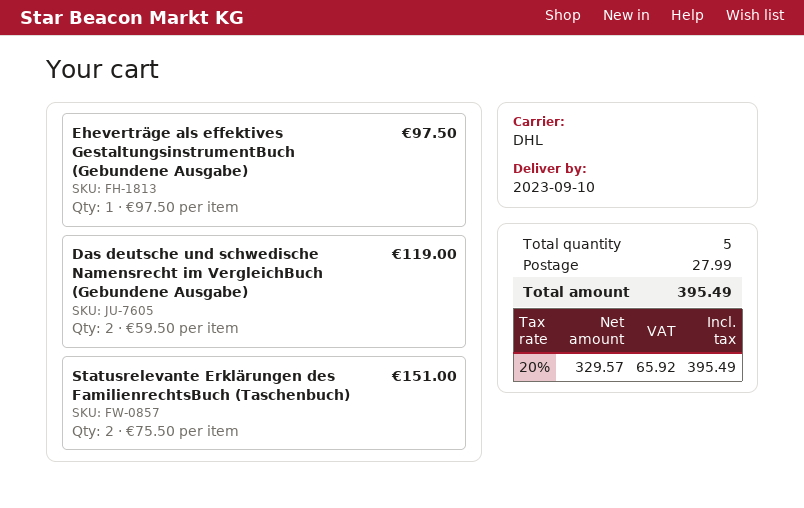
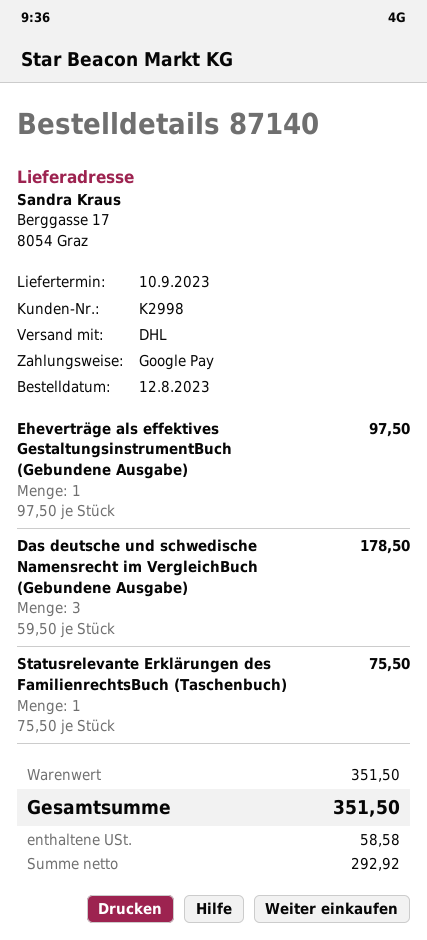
Das deutsche und schwedische Namensrecht im VergleichBuch (Gebundene Ausgabe): 2 x 59.50 = 119.00 -> 3 x 59.50 = 178.50
Statusrelevante Erklärungen des FamilienrechtsBuch (Taschenbuch): 2 x 75.50 = 151.00 -> 1 x 75.50 = 75.50
shipping: 27.99 -> none
net: 329.57 -> 292.92
tax: 65.92 -> 58.58
total: 395.49 -> 351.50

